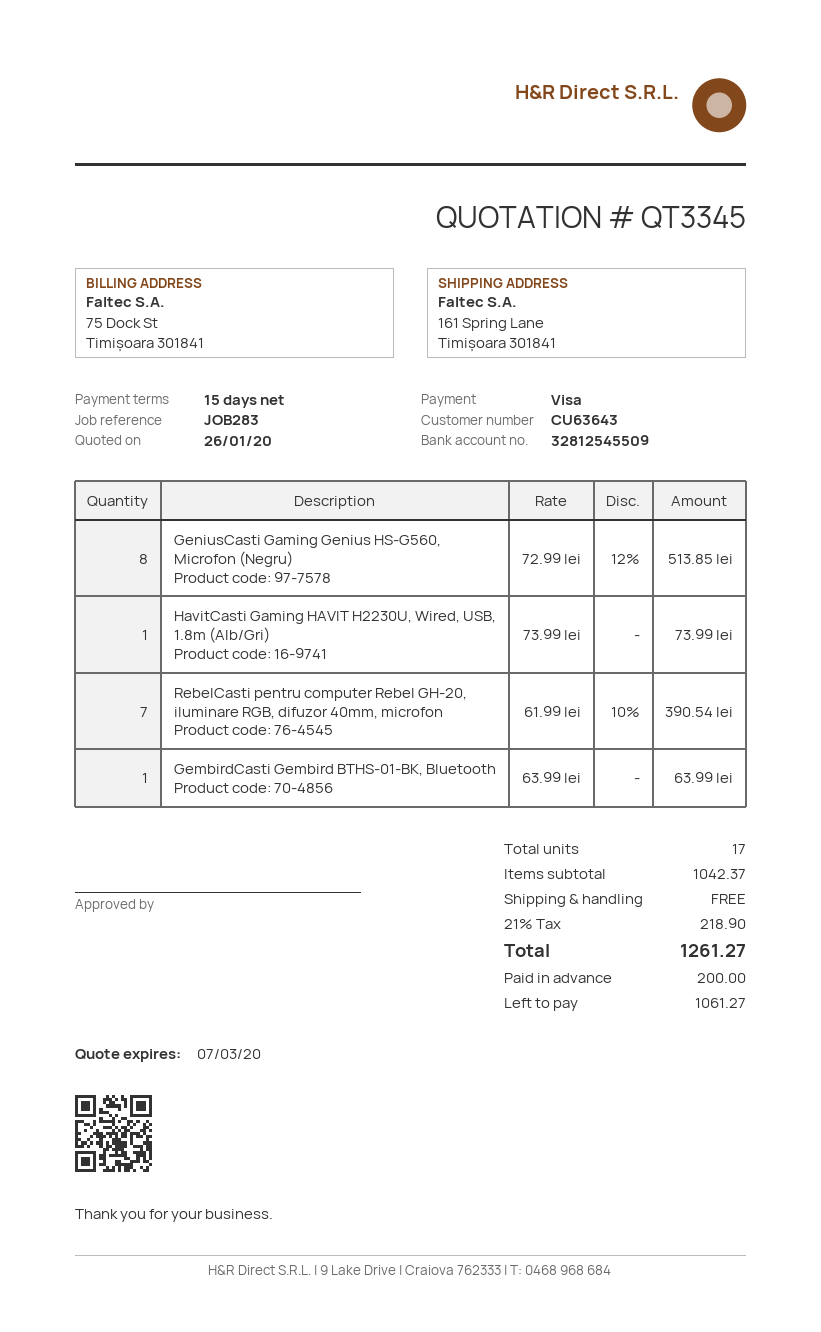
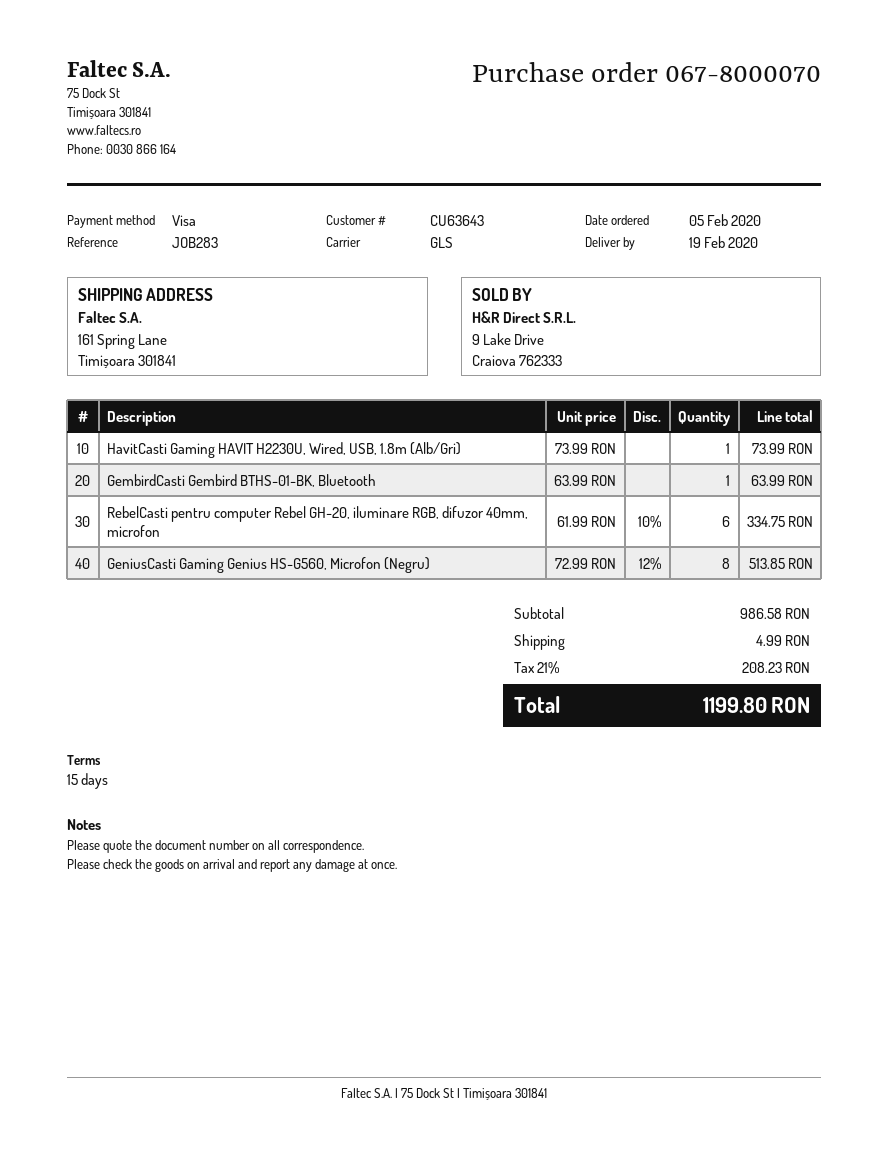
RebelCasti pentru computer Rebel GH-20, iluminare RGB, difuzor 40mm, microfon: 7 x 61.99 - 10% = 390.54 -> 6 x 61.99 - 10% = 334.75
subtotal: 1042.37 -> 986.58
shipping: 0.00 -> 4.99
tax: 21% = 218.90 -> 21% = 208.23
total: 1261.27 -> 1199.80

